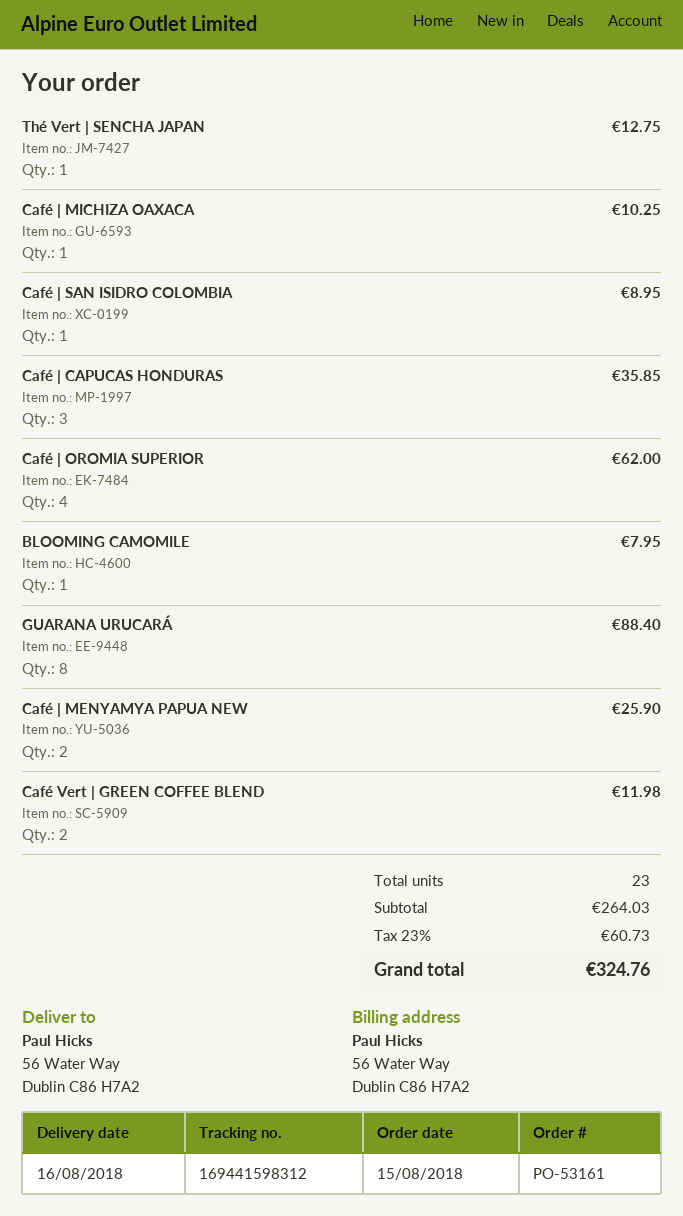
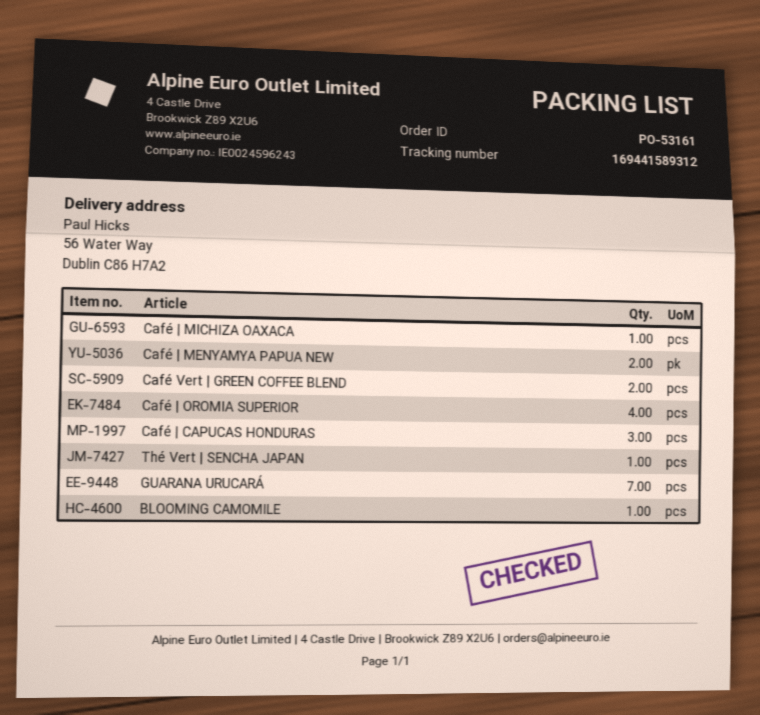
tracking number: 169441598312 -> 169441589312
Café | SAN ISIDRO COLOMBIA: 1 -> none
GUARANA URUCARÁ: 8 -> 7

